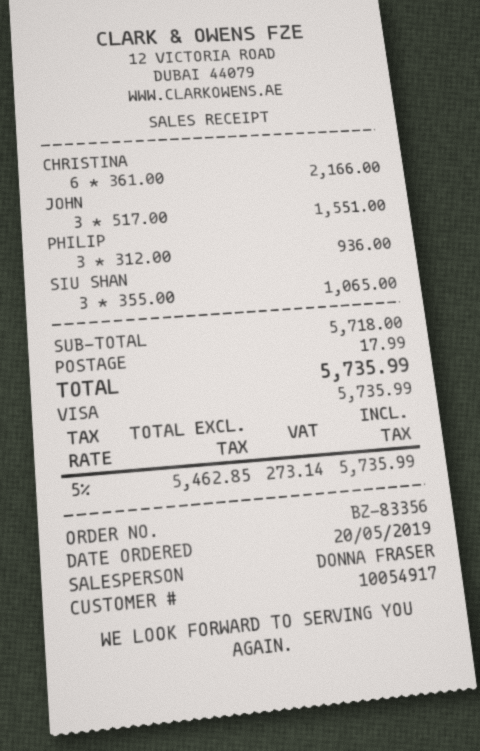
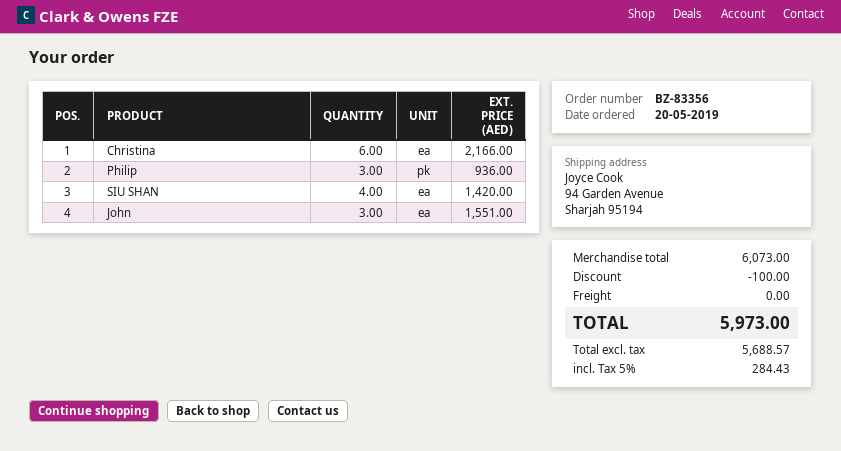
SIU SHAN: 3 for 1065.00 -> 4 for 1420.00
subtotal: 5718.00 -> 6073.00
discount: none -> 100.00
shipping: 17.99 -> 0.00
net: 5462.85 -> 5688.57
tax: 5% = 273.14 -> 5% = 284.43
total: 5735.99 -> 5973.00

